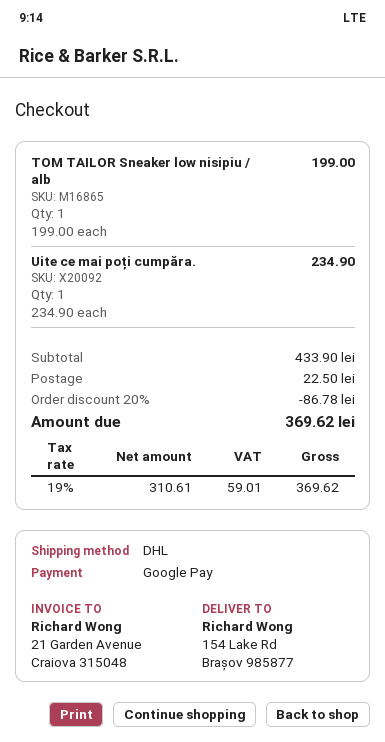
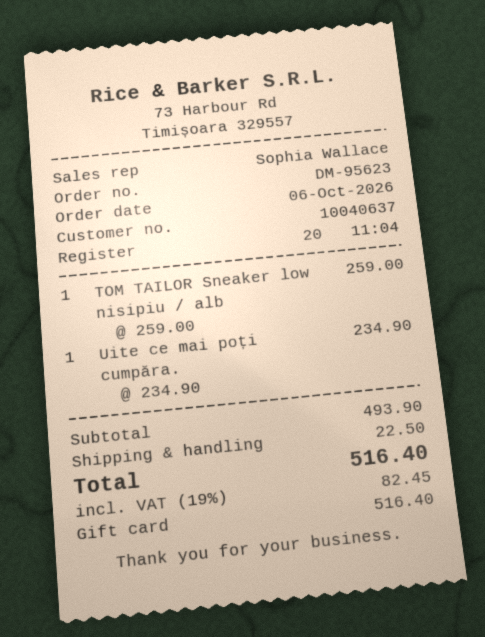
payment method: Google Pay -> gift card
TOM TAILOR Sneaker low nisipiu / alb: 1 x 199.00 = 199.00 -> 1 x 259.00 = 259.00
subtotal: 433.90 -> 493.90
discount: 20% = 86.78 -> none
tax: 19% = 59.01 -> 19% = 82.45
total: 369.62 -> 516.40

